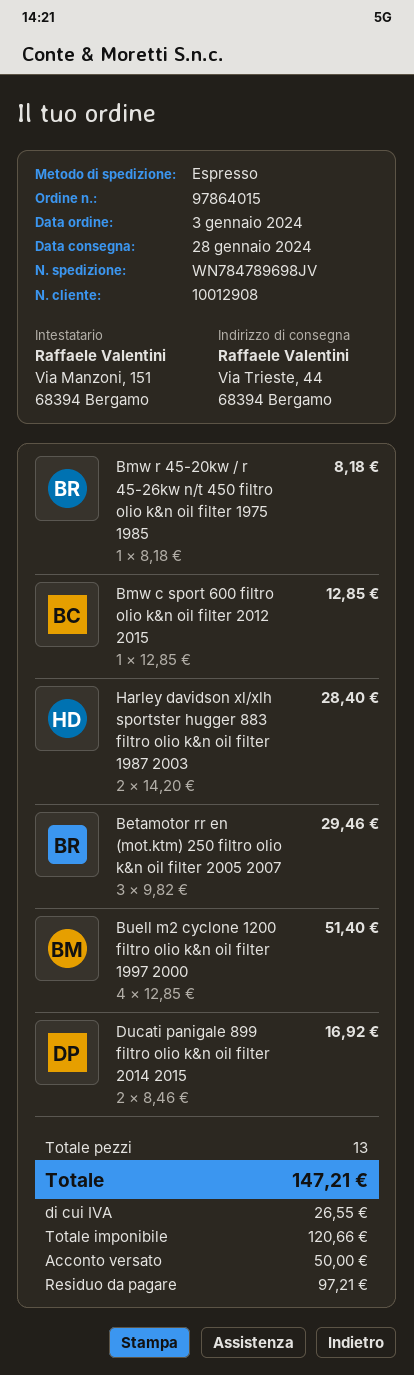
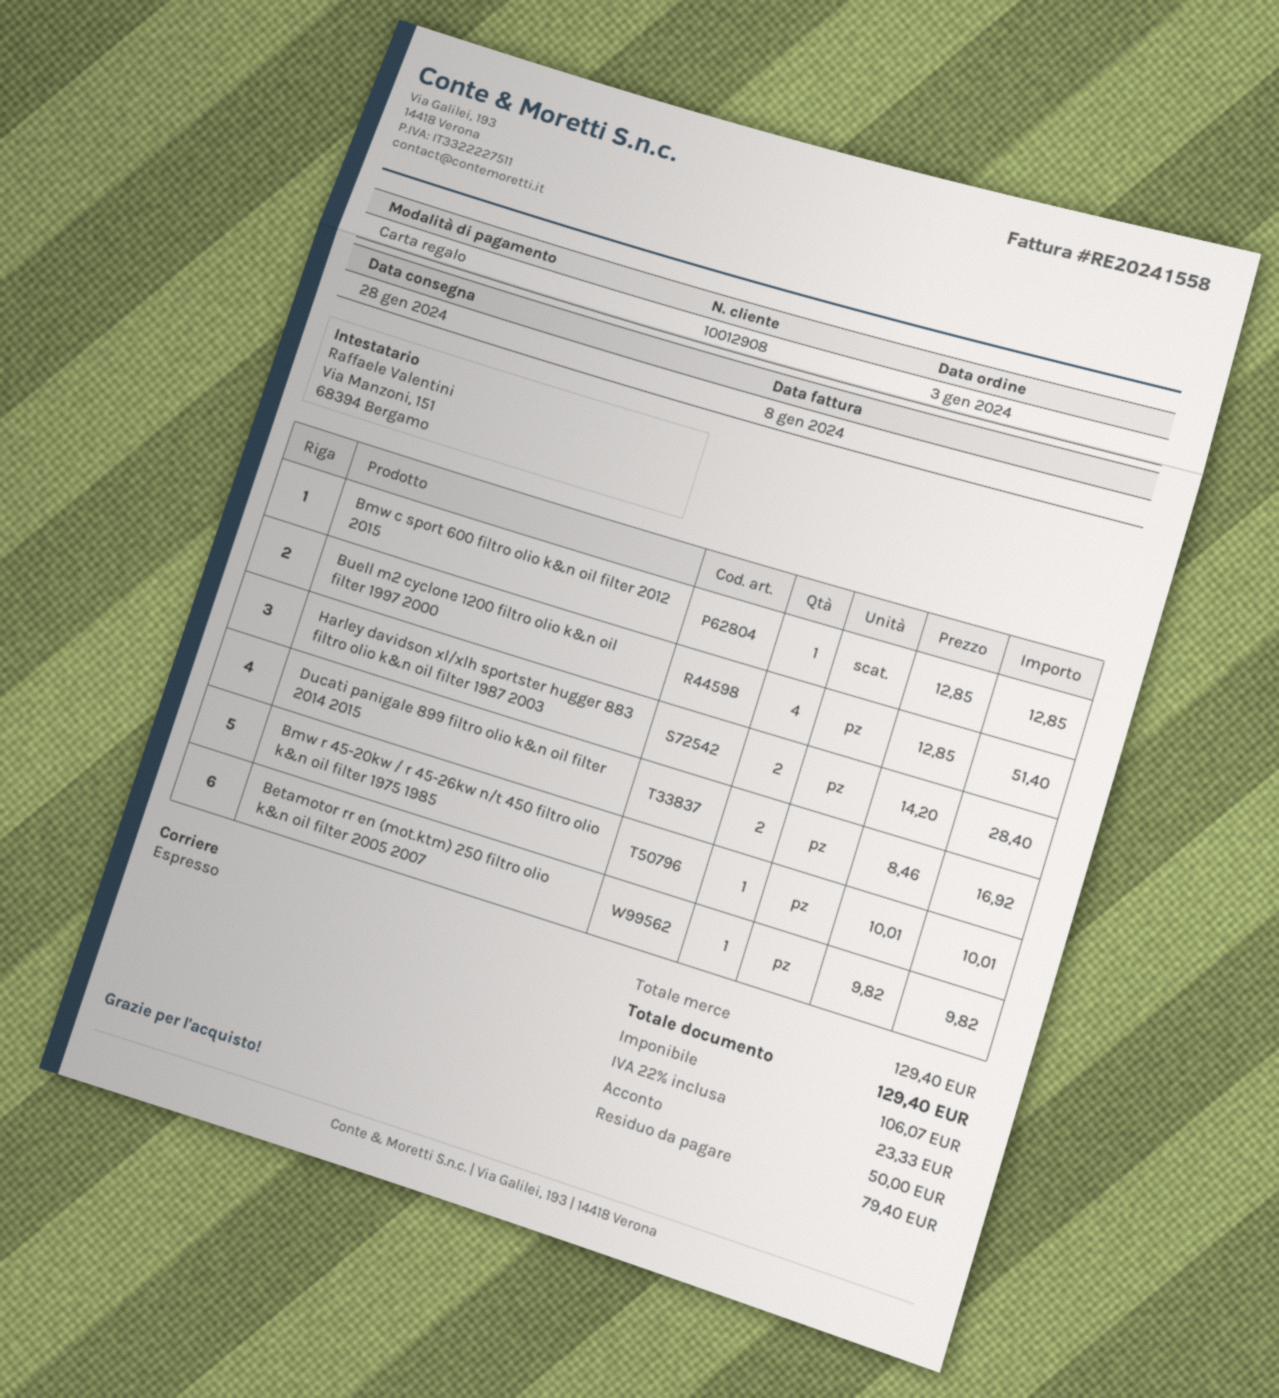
Bmw r 45-20kw / r 45-26kw n/t 450 filtro olio k&n oil filter 1975 1985: 1 x 8.18 = 8.18 -> 1 x 10.01 = 10.01
Betamotor rr en (mot.ktm) 250 filtro olio k&n oil filter 2005 2007: 3 x 9.82 = 29.46 -> 1 x 9.82 = 9.82
net: 120.66 -> 106.07
tax: 26.55 -> 23.33
total: 147.21 -> 129.40
balance: 97.21 -> 79.40

